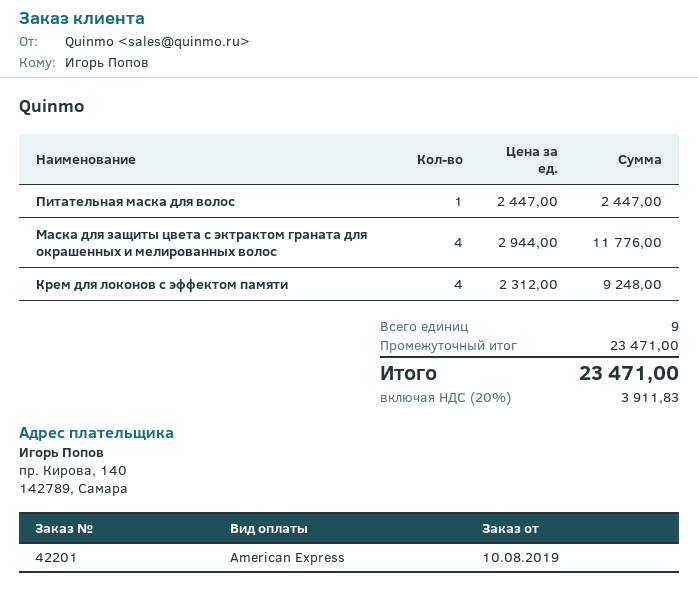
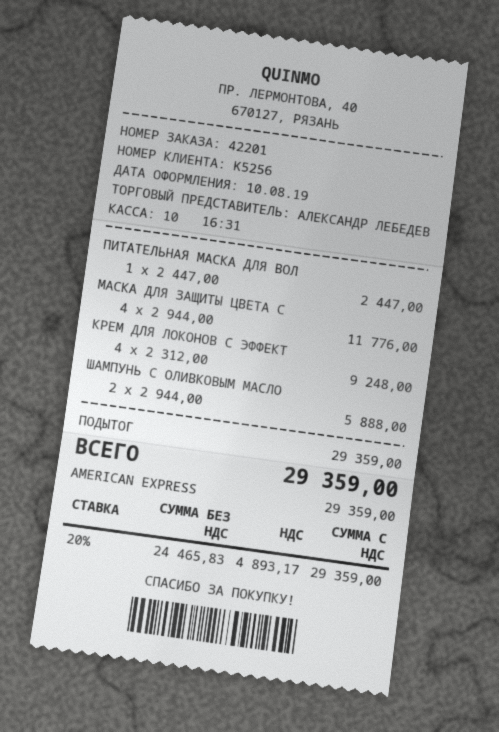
ШАМПУНЬ С ОЛИВКОВЫМ МАСЛО: none -> 2 x 2944.00 = 5888.00
subtotal: 23471.00 -> 29359.00
tax: 20% = 3911.83 -> 20% = 4893.17
total: 23471.00 -> 29359.00

